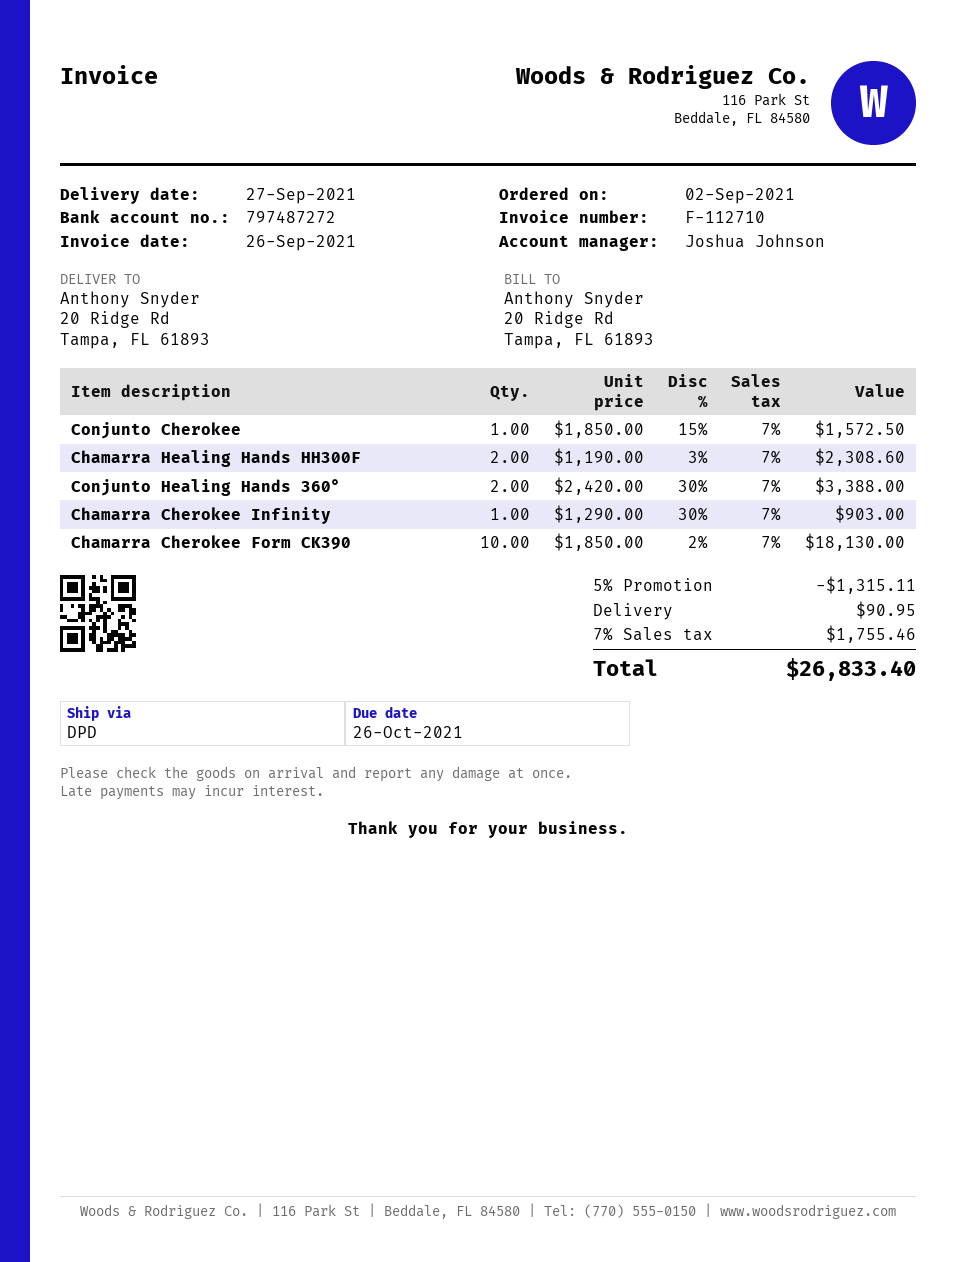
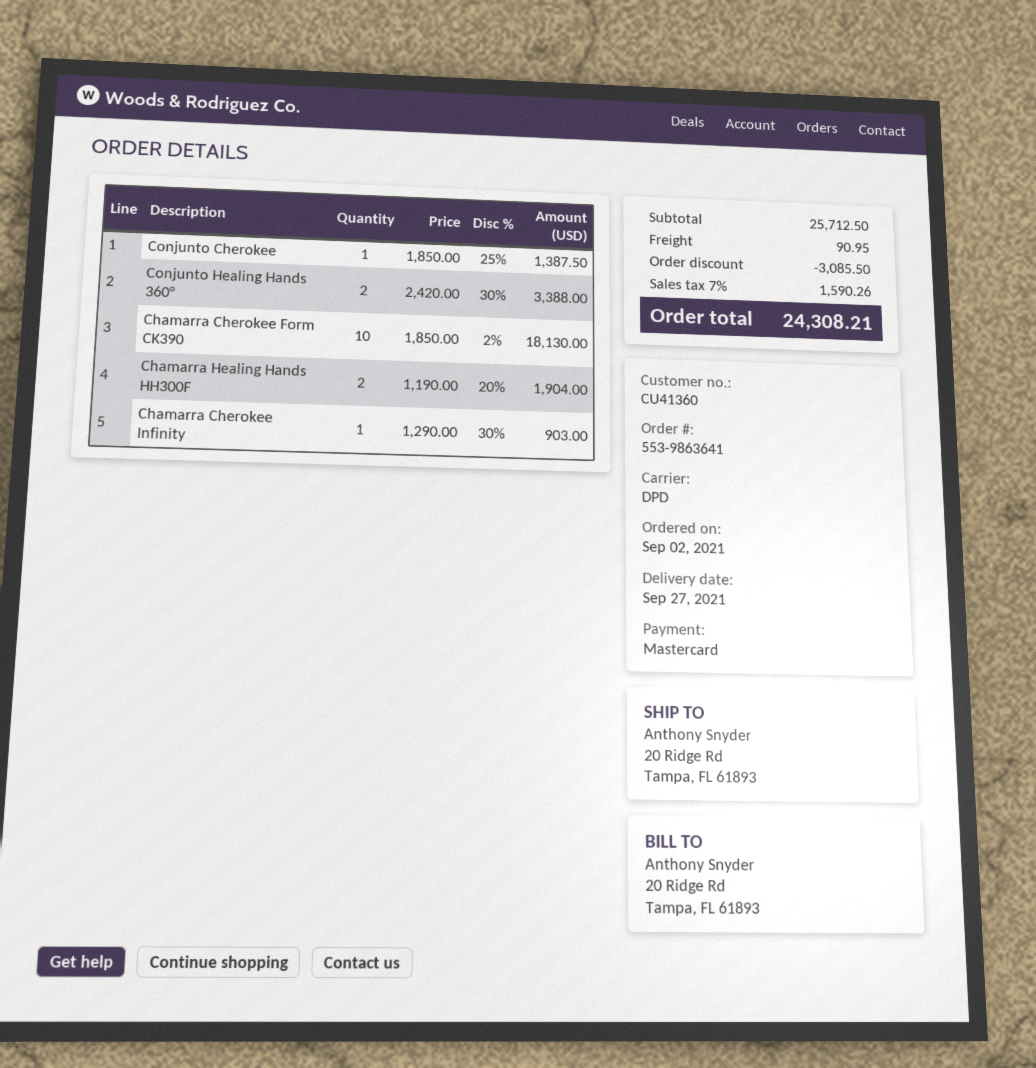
Conjunto Cherokee: 1 x 1850.00 - 15% = 1572.50 -> 1 x 1850.00 - 25% = 1387.50
Chamarra Healing Hands HH300F: 2 x 1190.00 - 3% = 2308.60 -> 2 x 1190.00 - 20% = 1904.00
discount: 1315.11 -> 3085.50
tax: 7% = 1755.46 -> 7% = 1590.26
total: 26833.40 -> 24308.21

